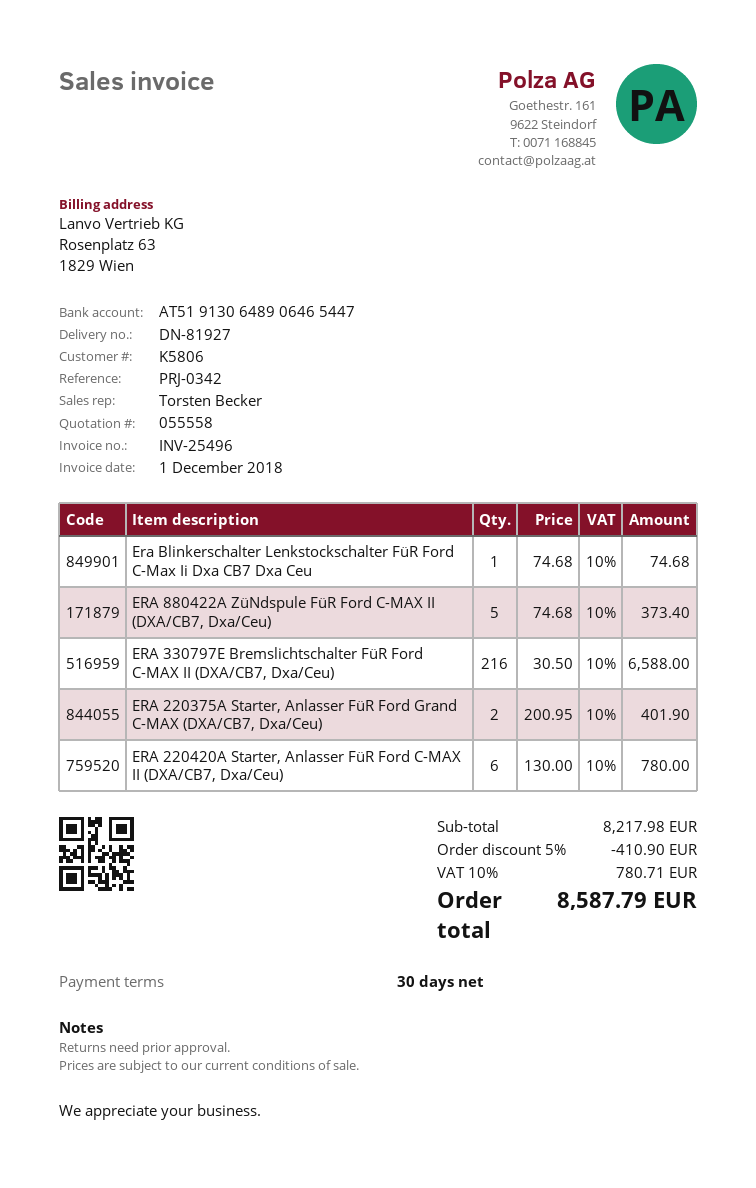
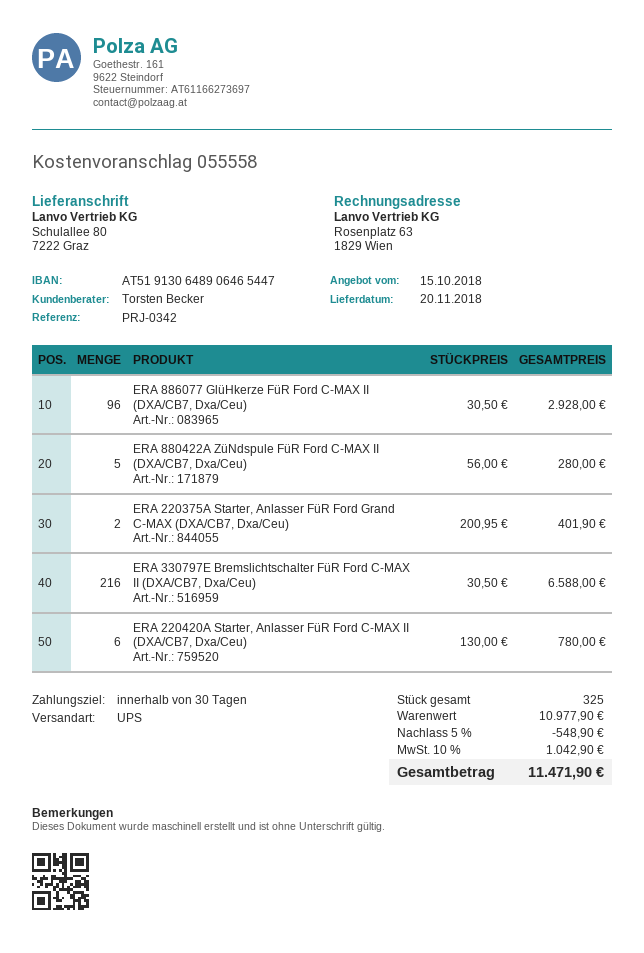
Era Blinkerschalter Lenkstockschalter FüR Ford C-Max Ii Dxa CB7 Dxa Ceu: 1 x 74.68 = 74.68 -> none
ERA 880422A ZüNdspule FüR Ford C-MAX II (DXA/CB7, Dxa/Ceu): 5 x 74.68 = 373.40 -> 5 x 56.00 = 280.00
ERA 886077 GlüHkerze FüR Ford C-MAX II (DXA/CB7, Dxa/Ceu): none -> 96 x 30.50 = 2928.00
subtotal: 8217.98 -> 10977.90
discount: 5% = 410.90 -> 5% = 548.90
tax: 10% = 780.71 -> 10% = 1042.90
total: 8587.79 -> 11471.90

